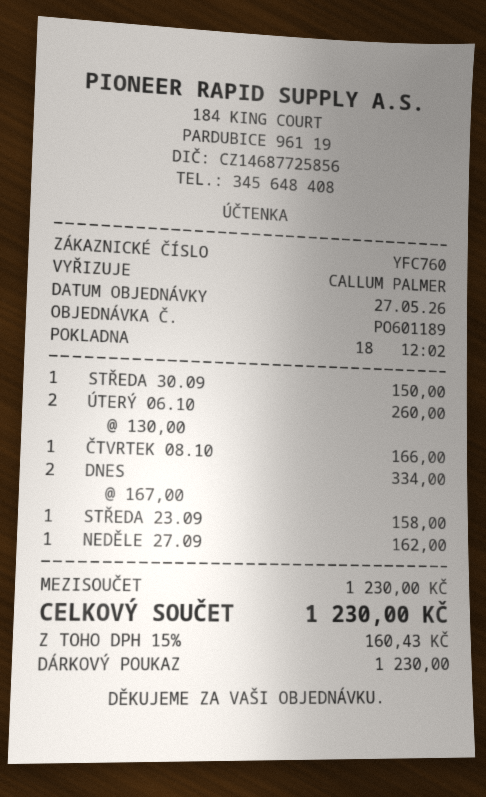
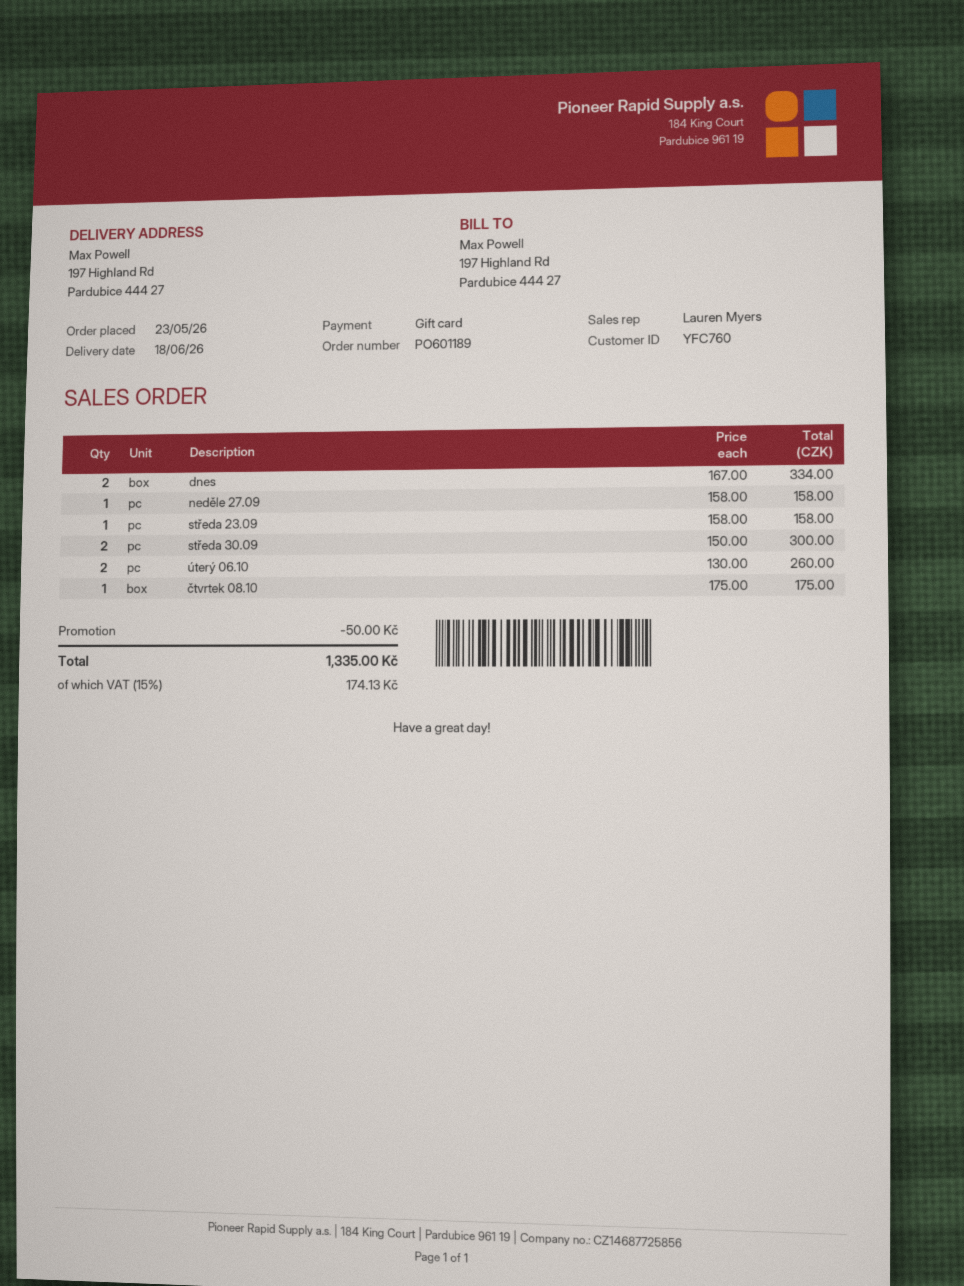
order date: 2026-05-27 -> 2026-05-23
sales rep: CALLUM PALMER -> Lauren Myers
STŘEDA 30.09: 1 x 150.00 = 150.00 -> 2 x 150.00 = 300.00
ČTVRTEK 08.10: 1 x 166.00 = 166.00 -> 1 x 175.00 = 175.00
NEDĚLE 27.09: 1 x 162.00 = 162.00 -> 1 x 158.00 = 158.00
discount: none -> 50.00
tax: 15% = 160.43 -> 15% = 174.13
total: 1230.00 -> 1335.00

